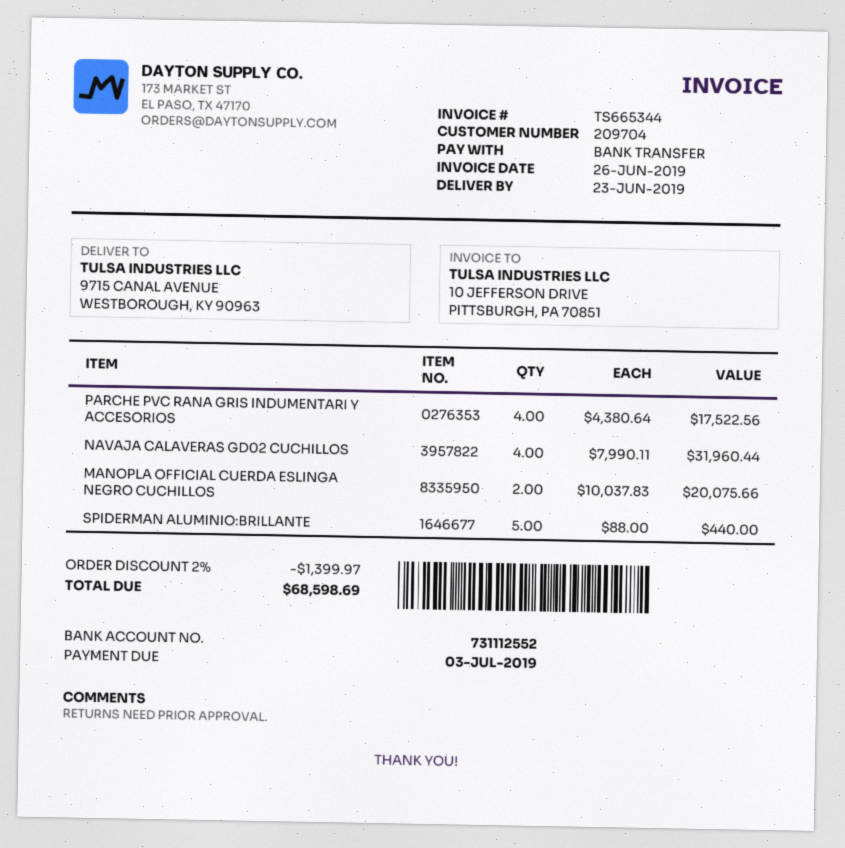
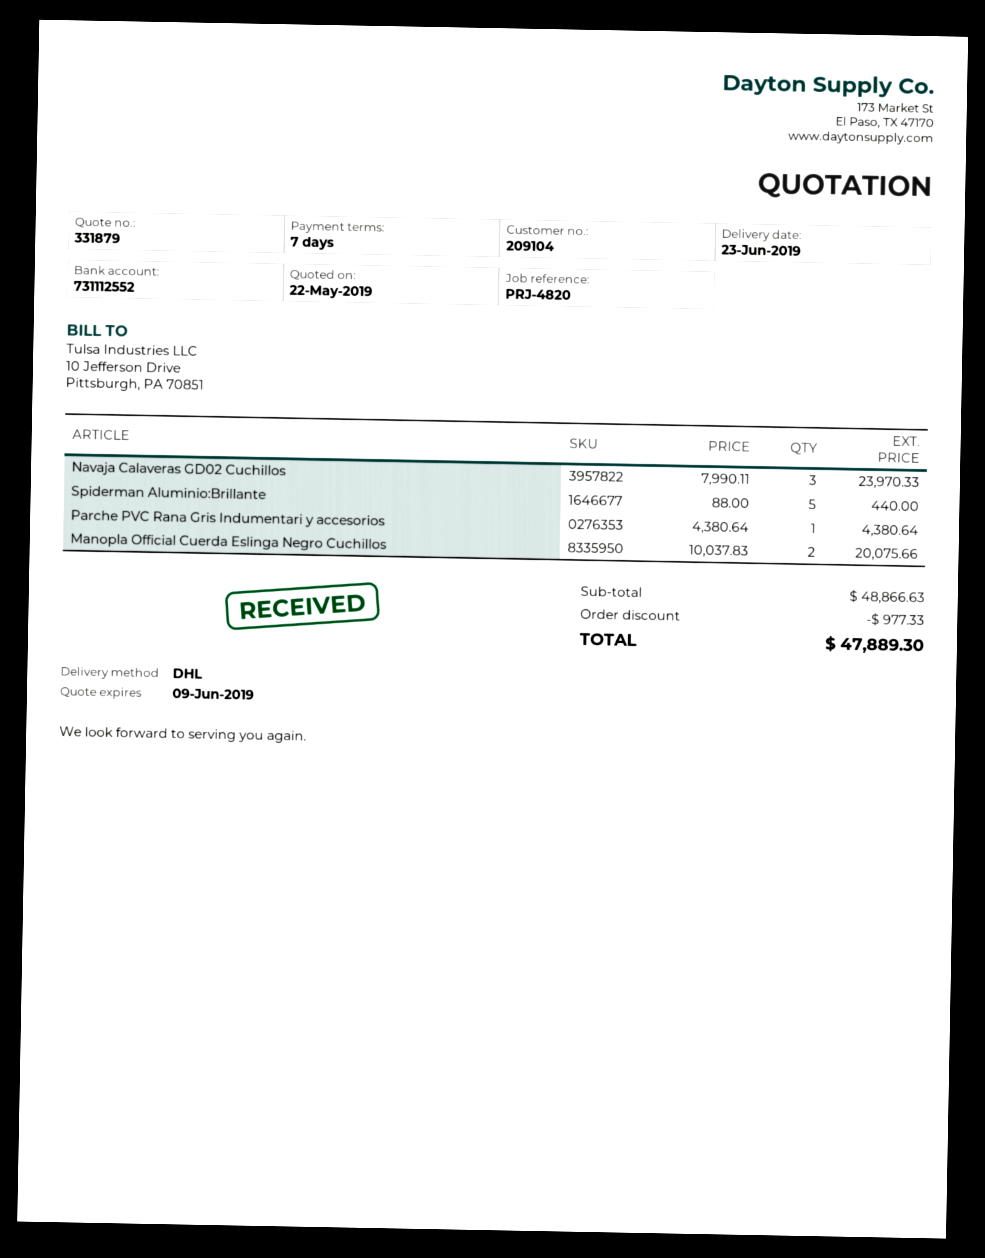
customer number: 209704 -> 209104
PARCHE PVC RANA GRIS INDUMENTARI Y ACCESORIOS: 4 x 4380.64 = 17522.56 -> 1 x 4380.64 = 4380.64
NAVAJA CALAVERAS GD02 CUCHILLOS: 4 x 7990.11 = 31960.44 -> 3 x 7990.11 = 23970.33
discount: 1399.97 -> 977.33
total: 68598.69 -> 47889.30

